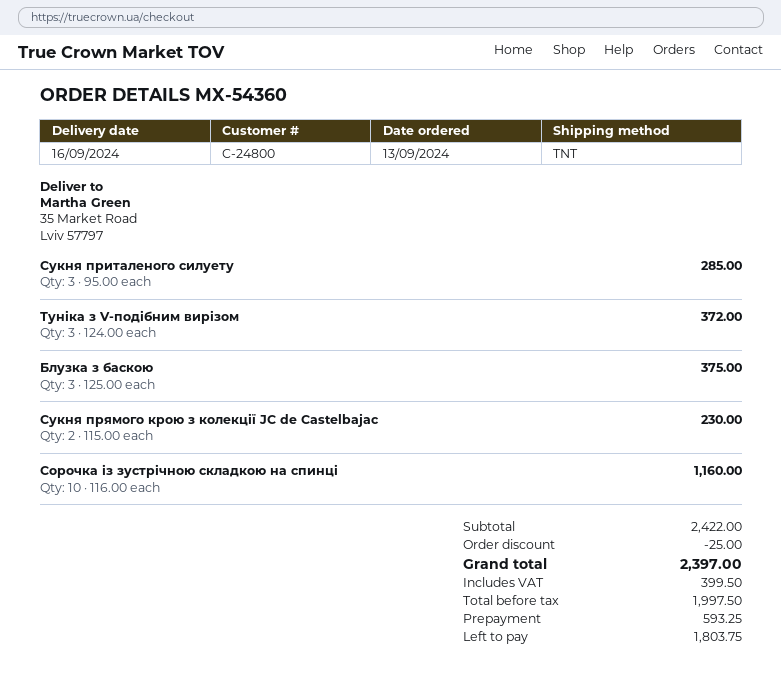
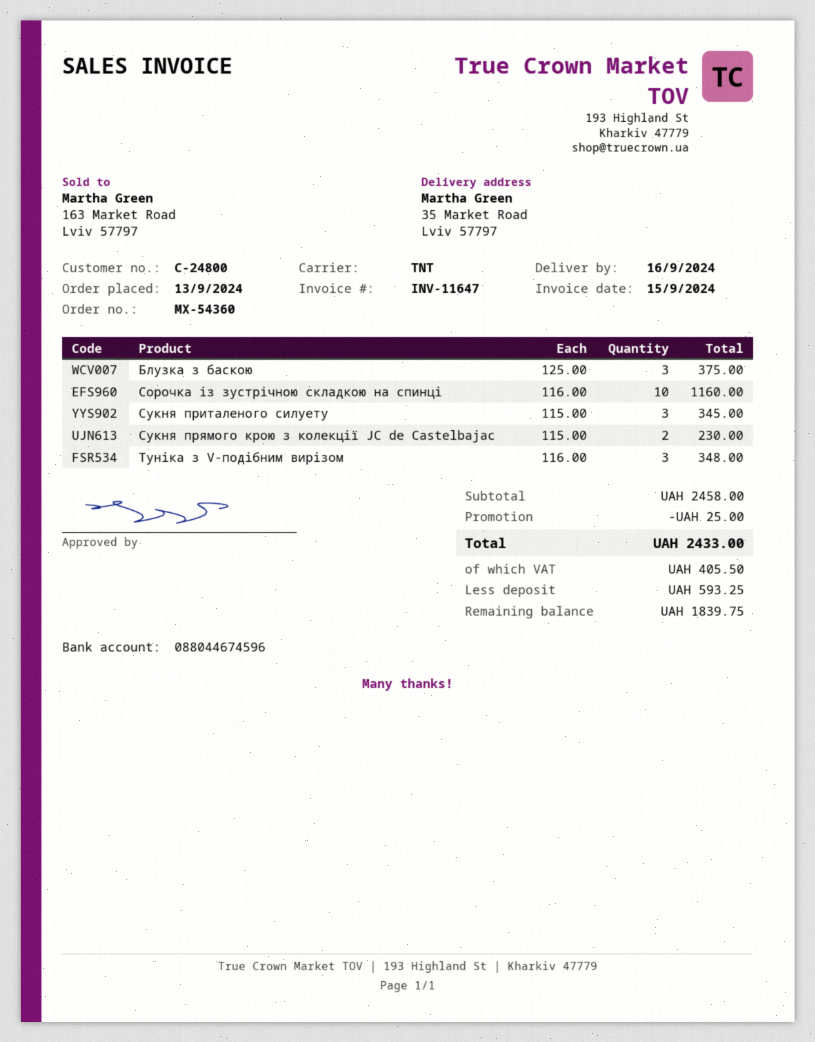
Сукня приталеного силуету: 3 x 95.00 = 285.00 -> 3 x 115.00 = 345.00
Туніка з V-подібним вирізом: 3 x 124.00 = 372.00 -> 3 x 116.00 = 348.00
subtotal: 2422.00 -> 2458.00
tax: 399.50 -> 405.50
total: 2397.00 -> 2433.00
balance: 1803.75 -> 1839.75

